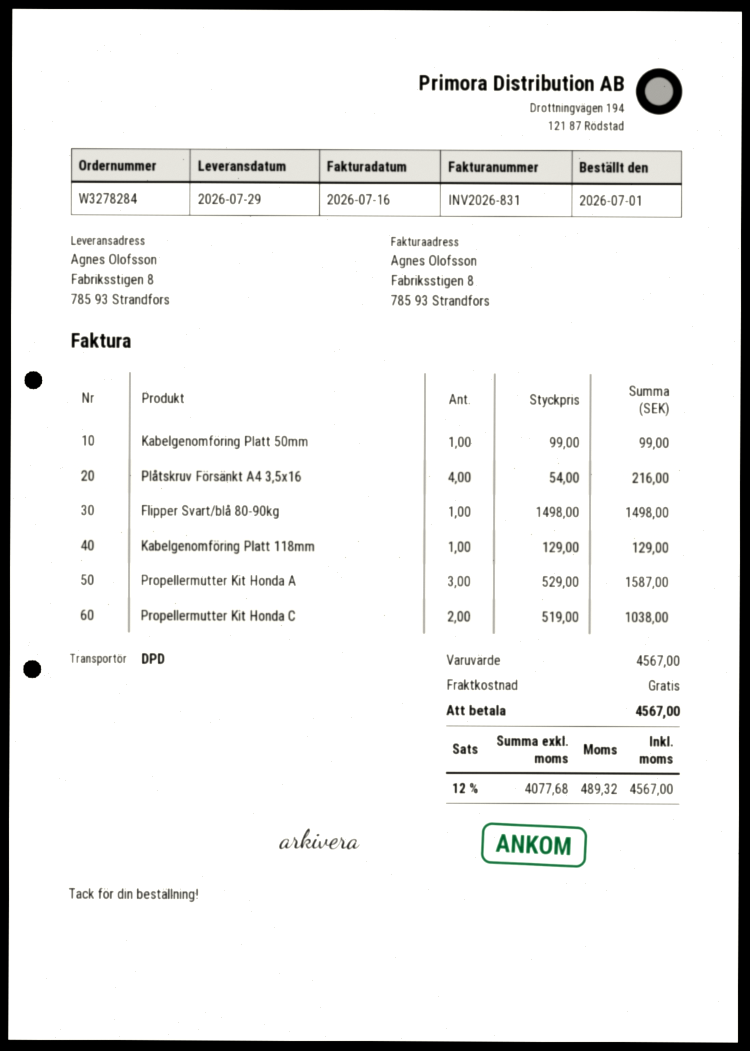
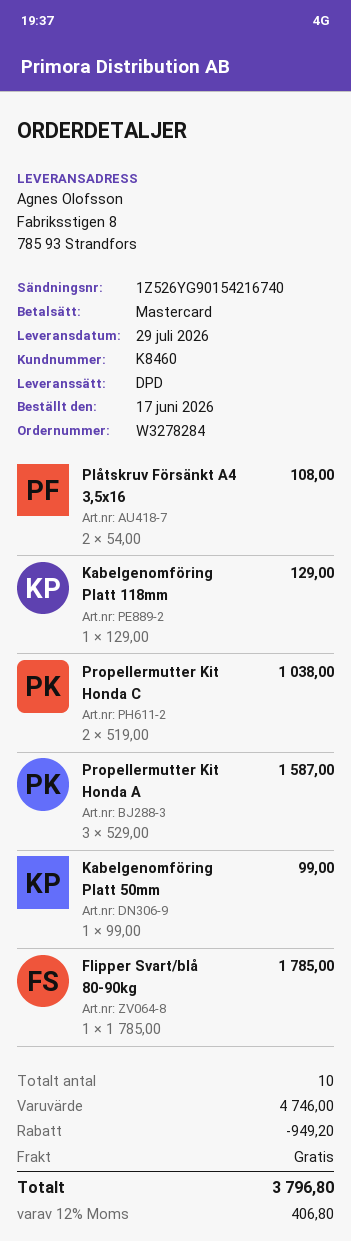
order date: 2026-07-01 -> 2026-06-17
Plåtskruv Försänkt A4 3,5x16: 4 x 54.00 = 216.00 -> 2 x 54.00 = 108.00
Flipper Svart/blå 80-90kg: 1 x 1498.00 = 1498.00 -> 1 x 1785.00 = 1785.00
subtotal: 4567.00 -> 4746.00
discount: none -> 949.20
tax: 12% = 489.32 -> 12% = 406.80
total: 4567.00 -> 3796.80

